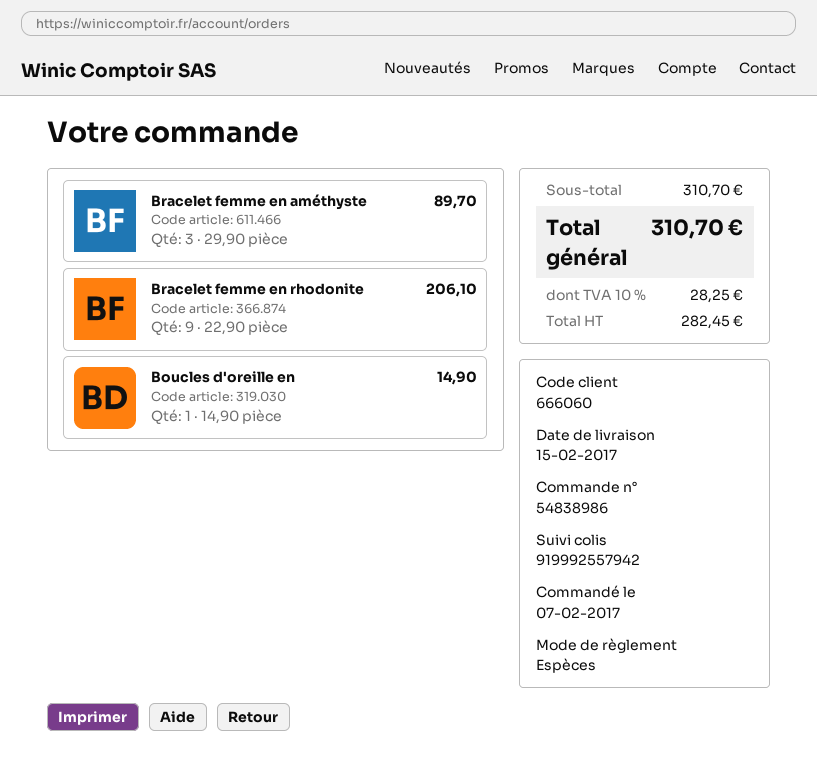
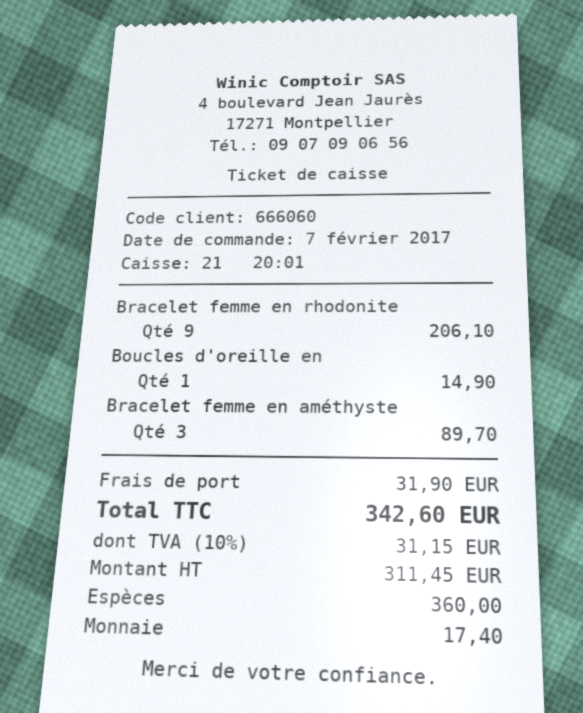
shipping: none -> 31.90
net: 282.45 -> 311.45
tax: 10% = 28.25 -> 10% = 31.15
total: 310.70 -> 342.60

